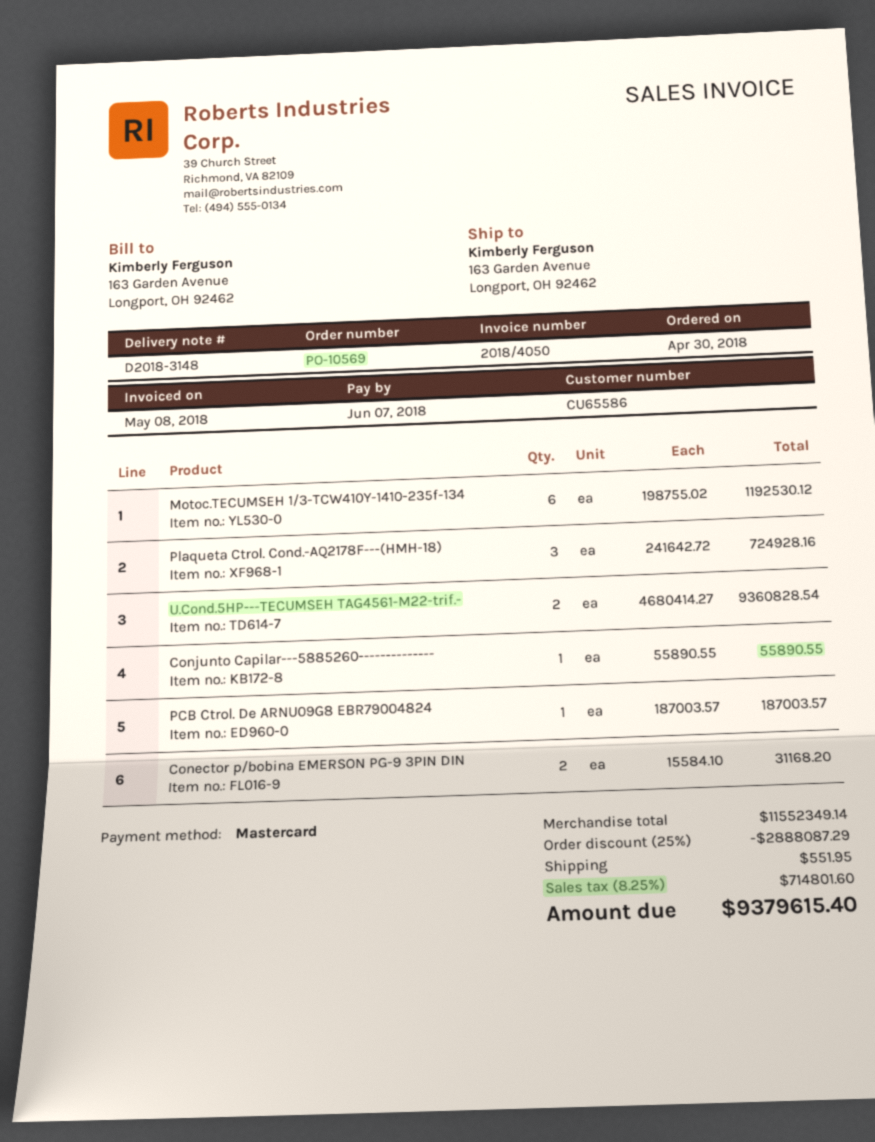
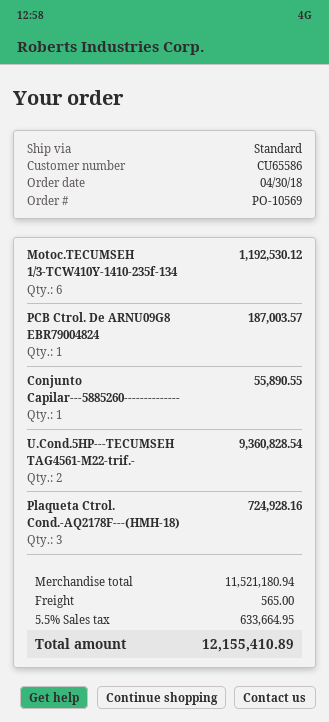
Conector p/bobina EMERSON PG-9 3PIN DIN: 2 for 31168.20 -> none
subtotal: 11552349.14 -> 11521180.94
discount: 25% = 2888087.29 -> none
shipping: 551.95 -> 565.00
tax: 8.25% = 714801.60 -> 5.5% = 633664.95
total: 9379615.40 -> 12155410.89

